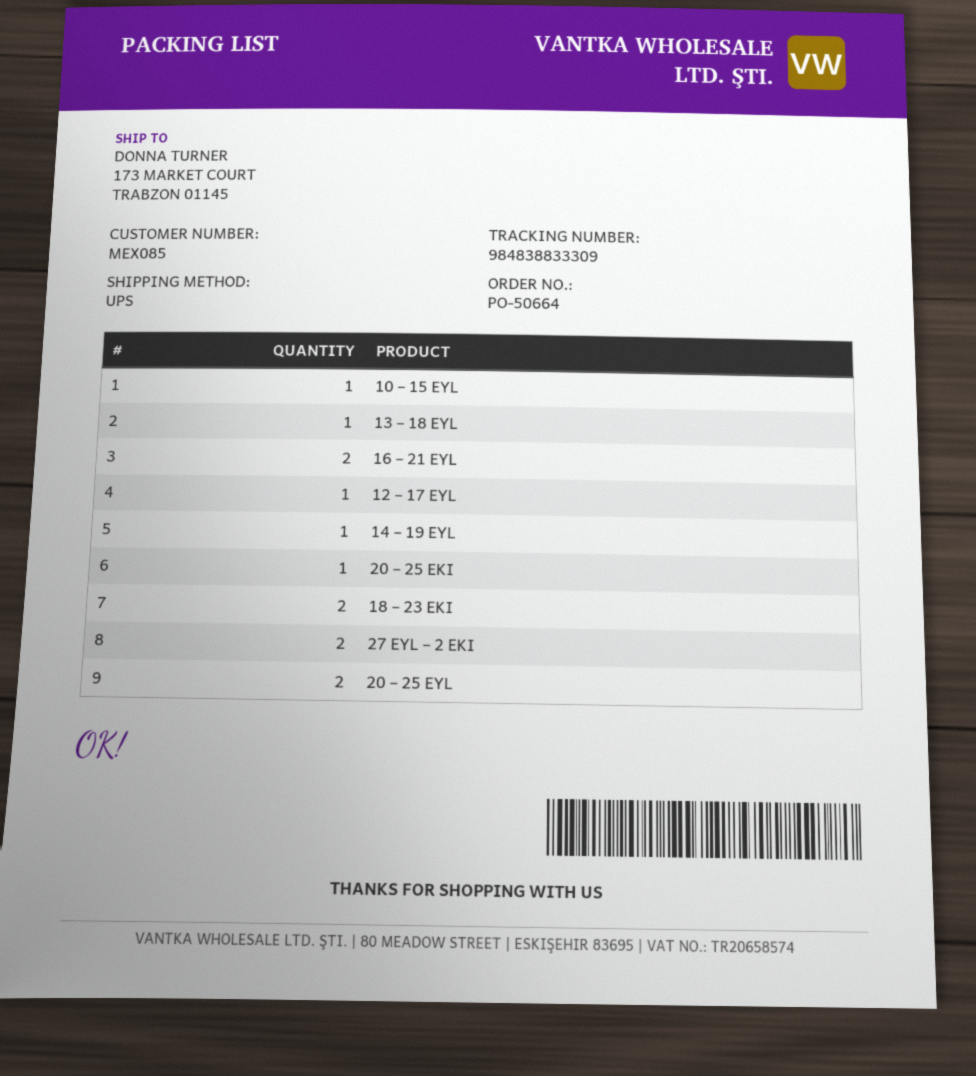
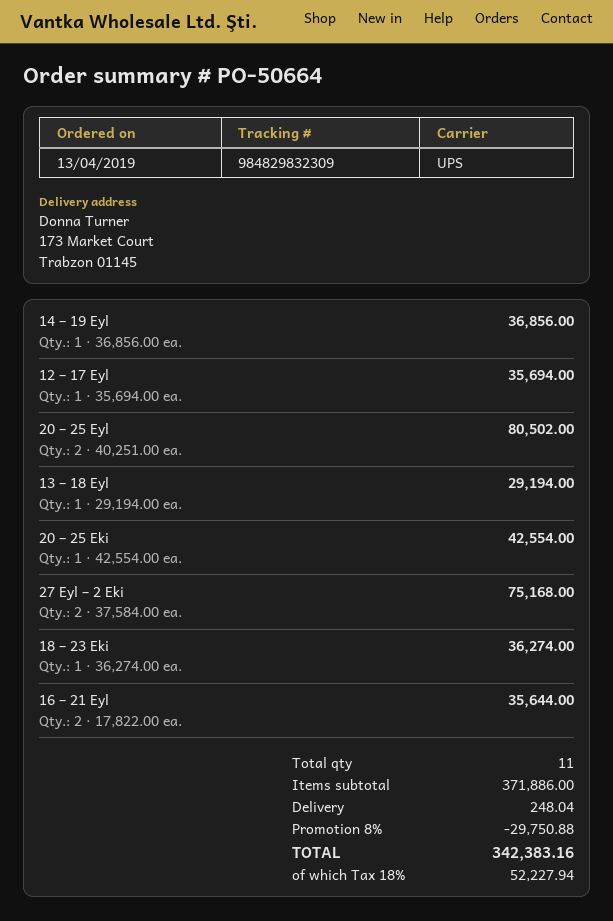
tracking number: 984838833309 -> 984829832309
10 – 15 EYL: 1 -> none
18 – 23 EKI: 2 -> 1

